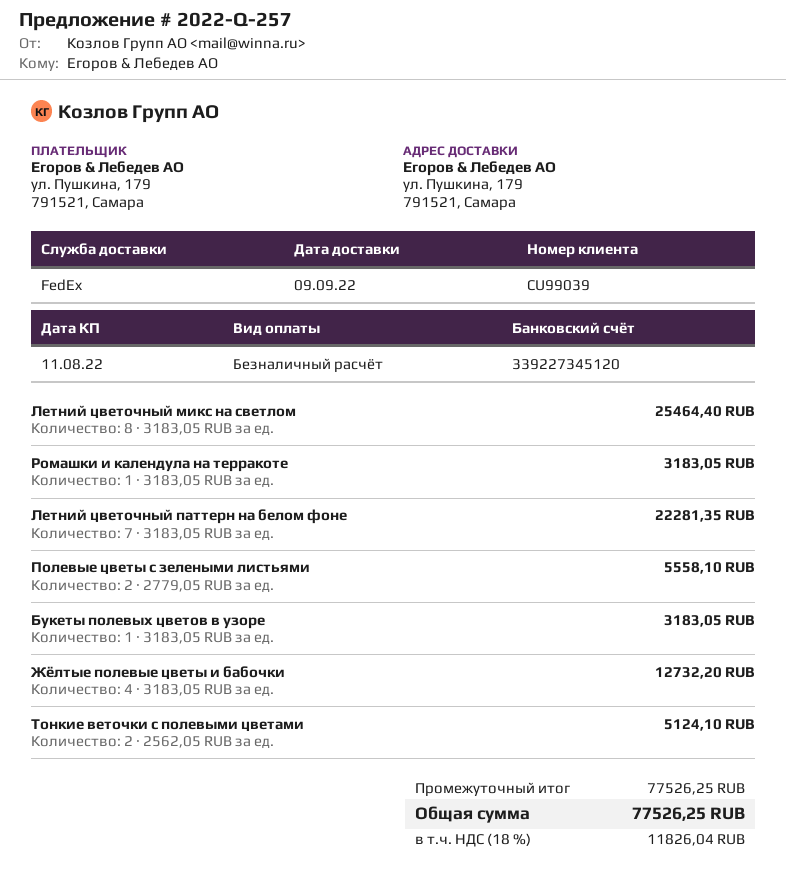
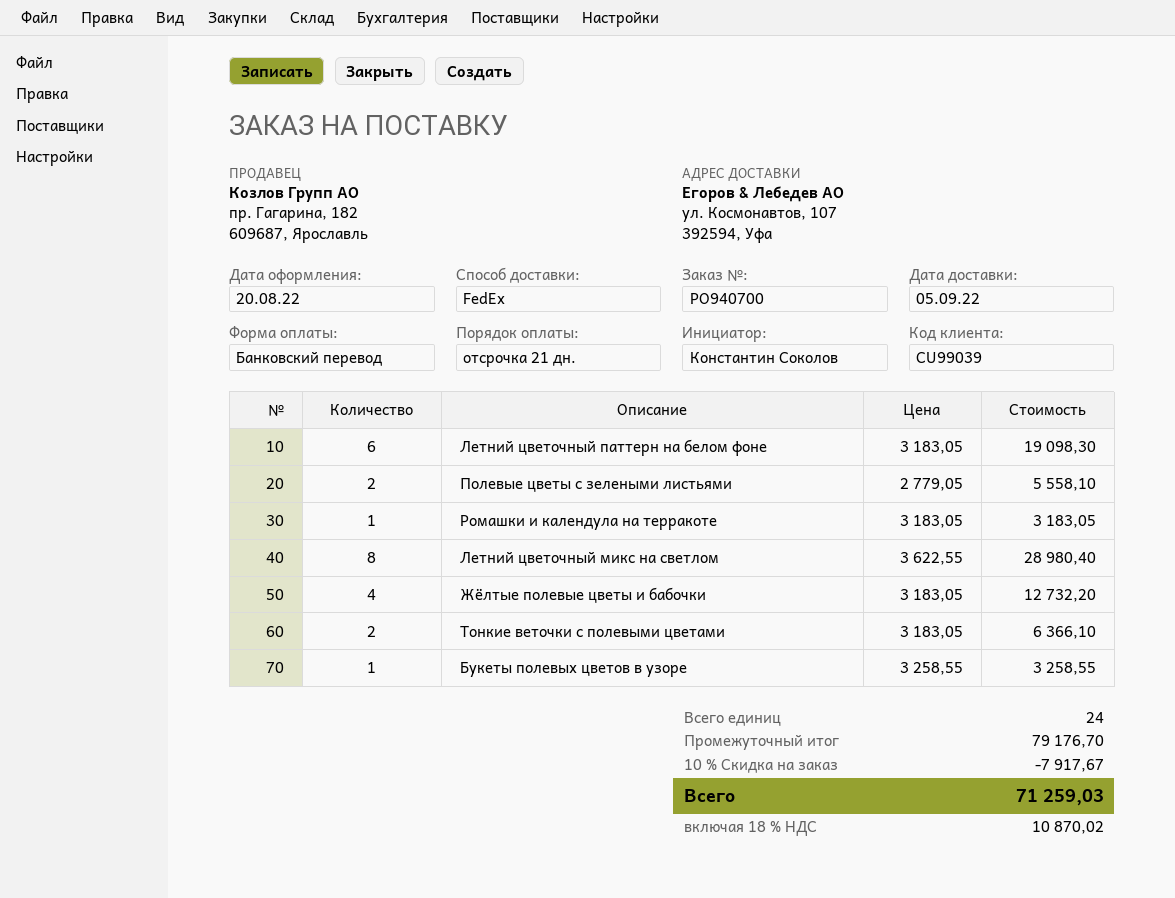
delivery date: 2022-09-09 -> 2022-09-05
ship to: ул. Пушкина, 179, 791521, Самара -> ул. Космонавтов, 107, 392594, Уфа
Летний цветочный микс на светлом: 8 x 3183.05 = 25464.40 -> 8 x 3622.55 = 28980.40
Летний цветочный паттерн на белом фоне: 7 x 3183.05 = 22281.35 -> 6 x 3183.05 = 19098.30
Букеты полевых цветов в узоре: 1 x 3183.05 = 3183.05 -> 1 x 3258.55 = 3258.55
Тонкие веточки с полевыми цветами: 2 x 2562.05 = 5124.10 -> 2 x 3183.05 = 6366.10
subtotal: 77526.25 -> 79176.70
discount: none -> 10% = 7917.67
tax: 18% = 11826.04 -> 18% = 10870.02
total: 77526.25 -> 71259.03

